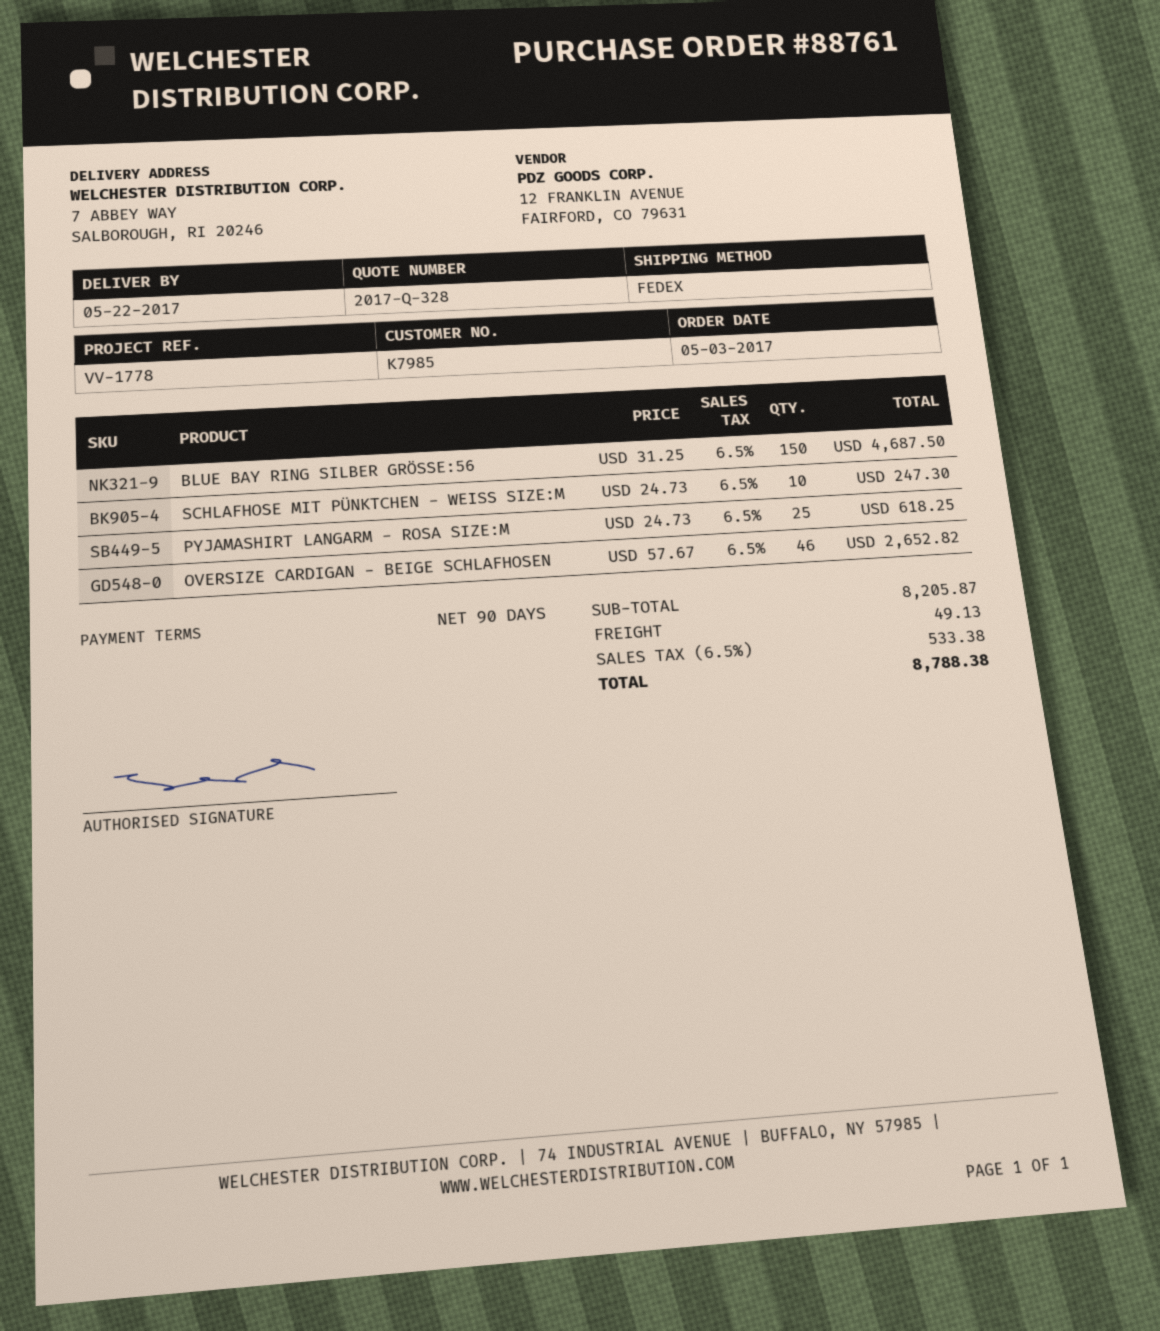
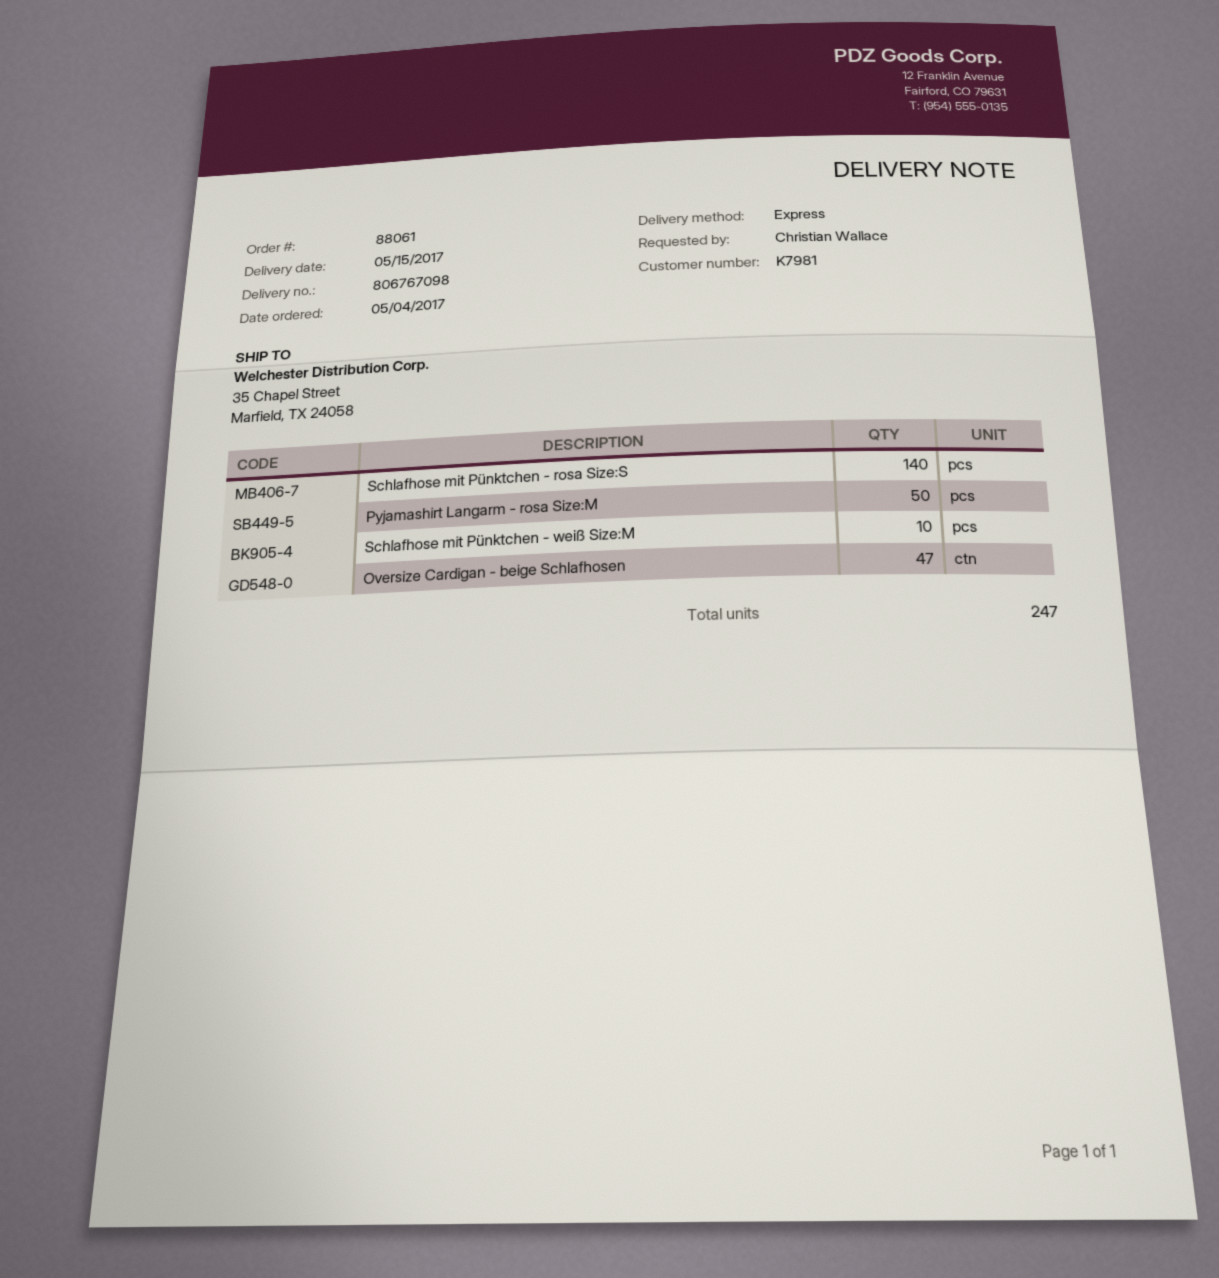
order number: 88761 -> 88061
order date: 2017-05-03 -> 2017-05-04
delivery date: 2017-05-22 -> 2017-05-15
customer number: K7985 -> K7981
shipping method: FedEx -> express
ship to: 7 ABBEY WAY, SALBOROUGH, RI 20246 -> 35 Chapel Street, Marfield, TX 24058
BLUE BAY RING SILBER GRÖSSE:56: 150 -> none
PYJAMASHIRT LANGARM - ROSA SIZE:M: 25 -> 50
OVERSIZE CARDIGAN - BEIGE SCHLAFHOSEN: 46 -> 47
Schlafhose mit Pünktchen - rosa Size:S: none -> 140

